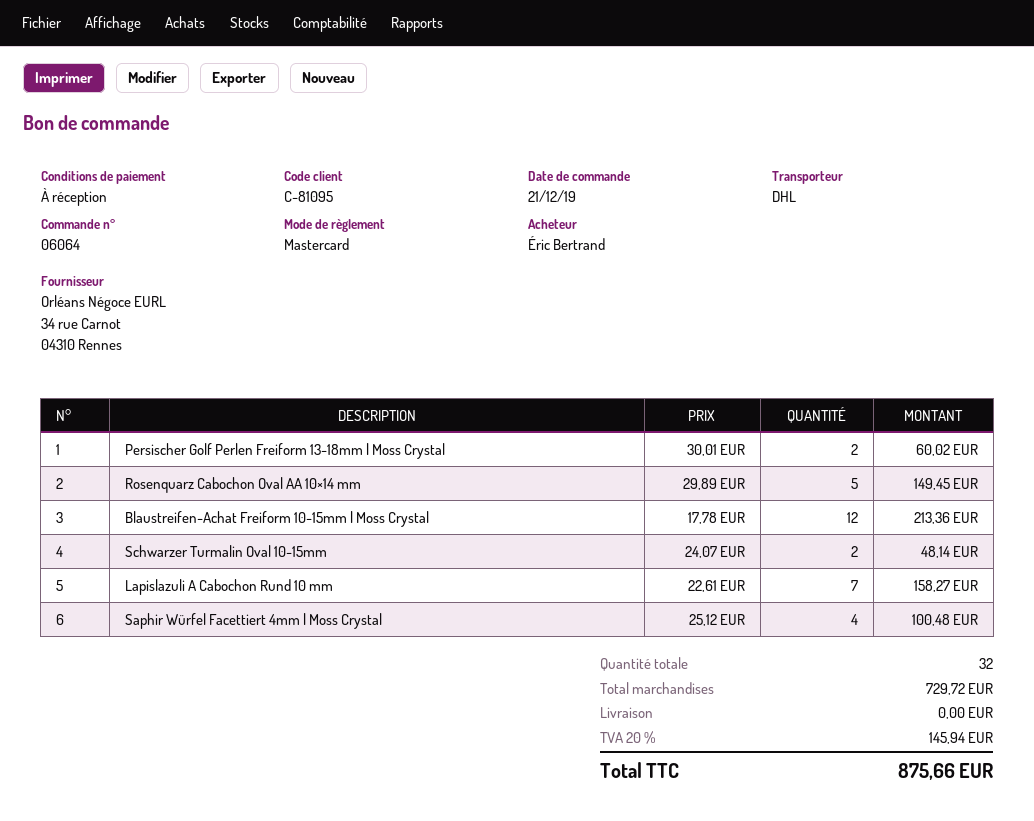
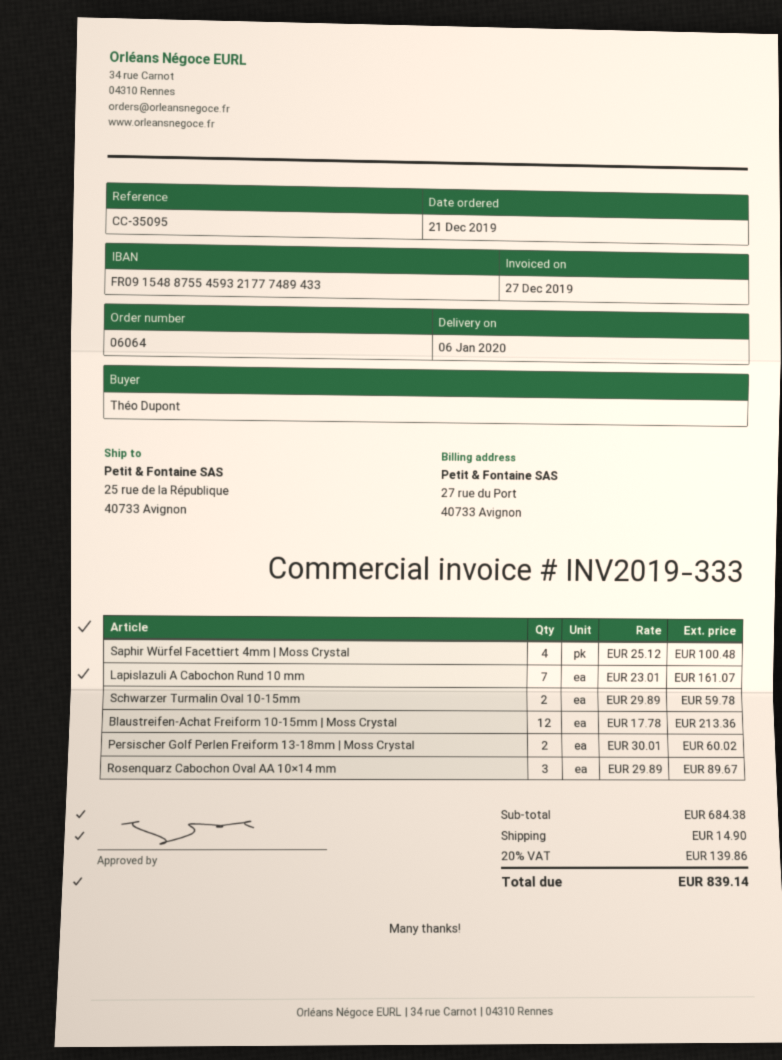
ordered by: Éric Bertrand -> Théo Dupont
Rosenquarz Cabochon Oval AA 10×14 mm: 5 x 29.89 = 149.45 -> 3 x 29.89 = 89.67
Schwarzer Turmalin Oval 10-15mm: 2 x 24.07 = 48.14 -> 2 x 29.89 = 59.78
Lapislazuli A Cabochon Rund 10 mm: 7 x 22.61 = 158.27 -> 7 x 23.01 = 161.07
subtotal: 729.72 -> 684.38
shipping: 0.00 -> 14.90
tax: 20% = 145.94 -> 20% = 139.86
total: 875.66 -> 839.14

